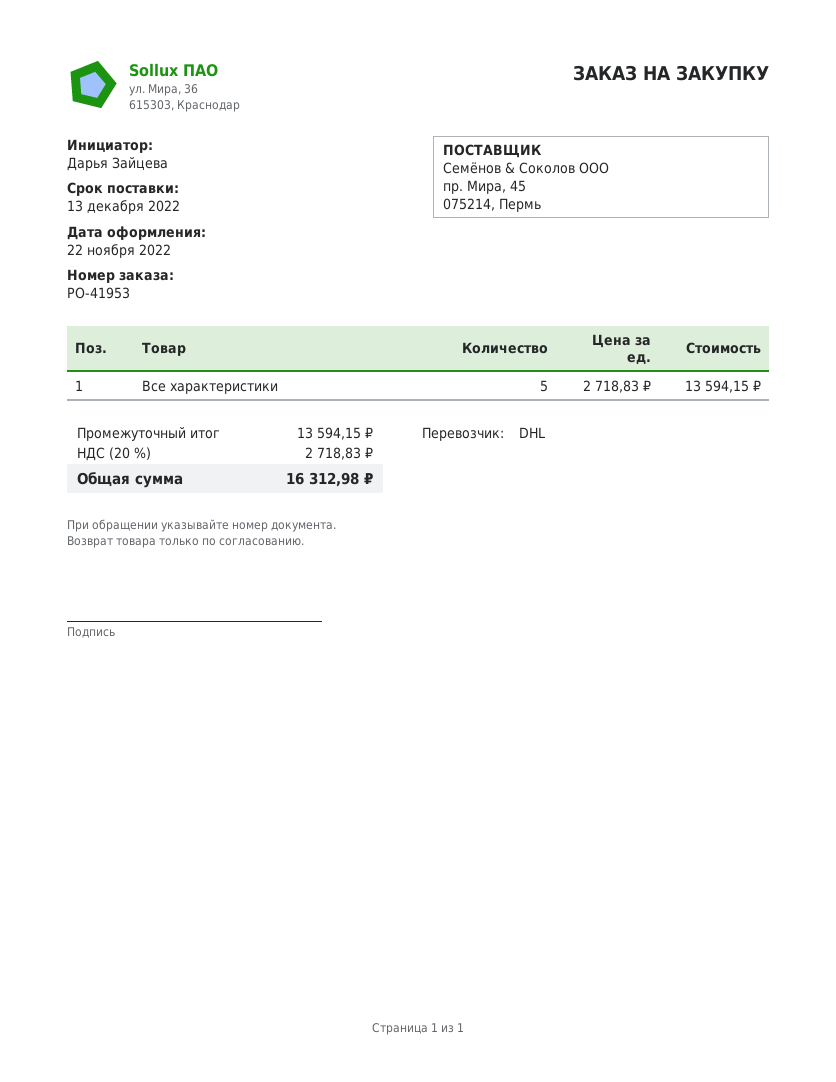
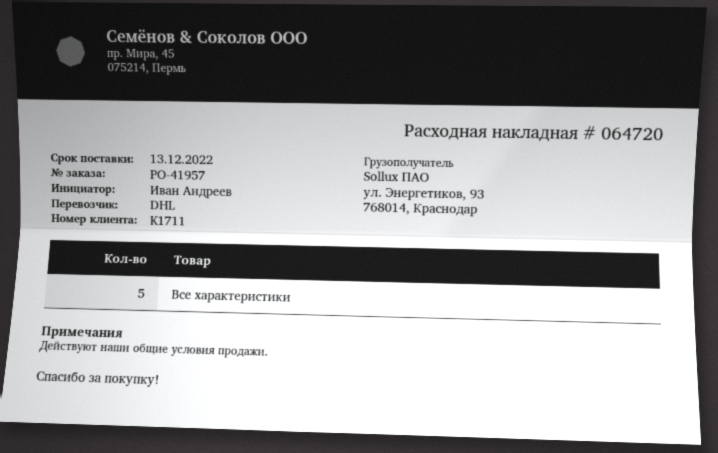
order number: PO-41953 -> PO-41957
ordered by: Дарья Зайцева -> Иван Андреев

